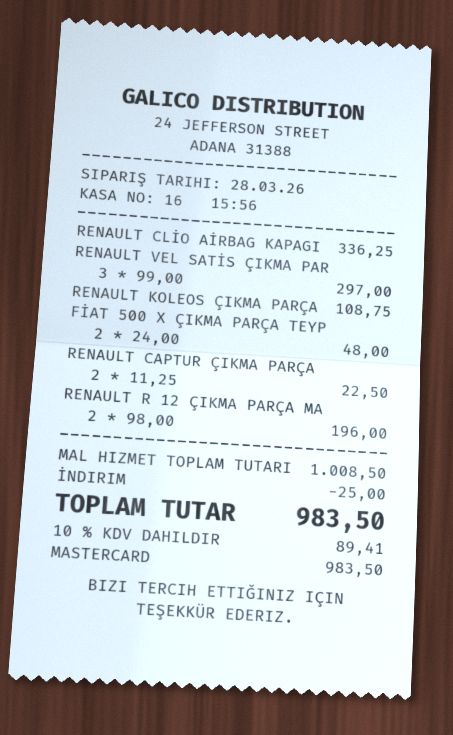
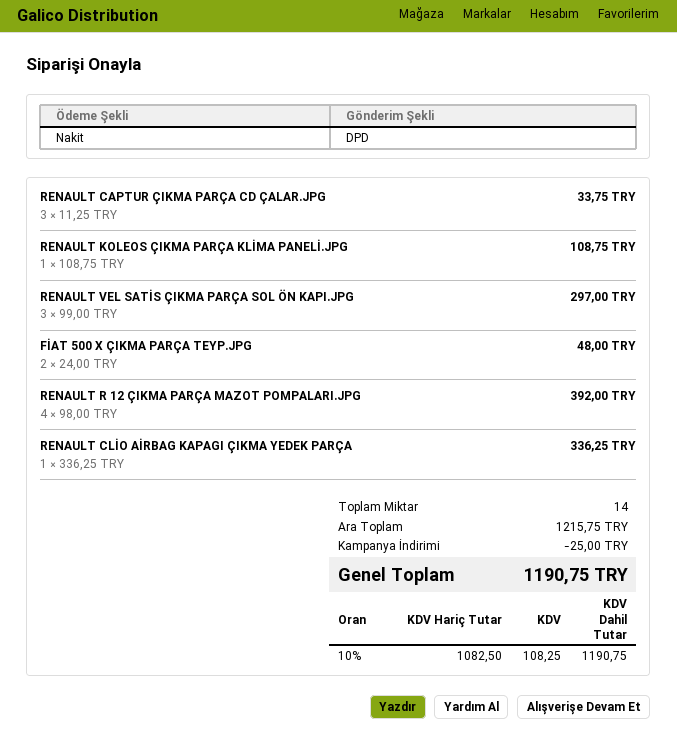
payment method: Mastercard -> cash
RENAULT CAPTUR ÇIKMA PARÇA: 2 x 11.25 = 22.50 -> 3 x 11.25 = 33.75
RENAULT R 12 ÇIKMA PARÇA MA: 2 x 98.00 = 196.00 -> 4 x 98.00 = 392.00
subtotal: 1008.50 -> 1215.75
tax: 10% = 89.41 -> 10% = 108.25
total: 983.50 -> 1190.75

